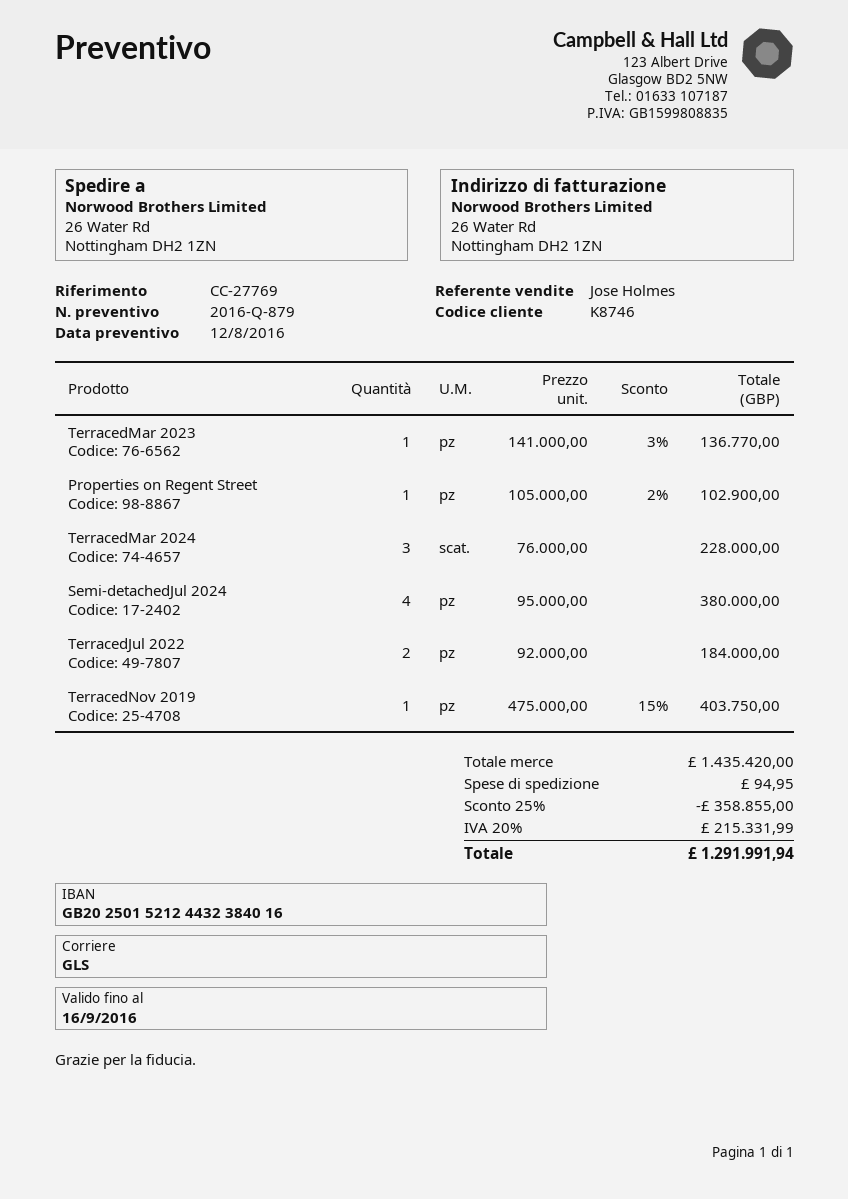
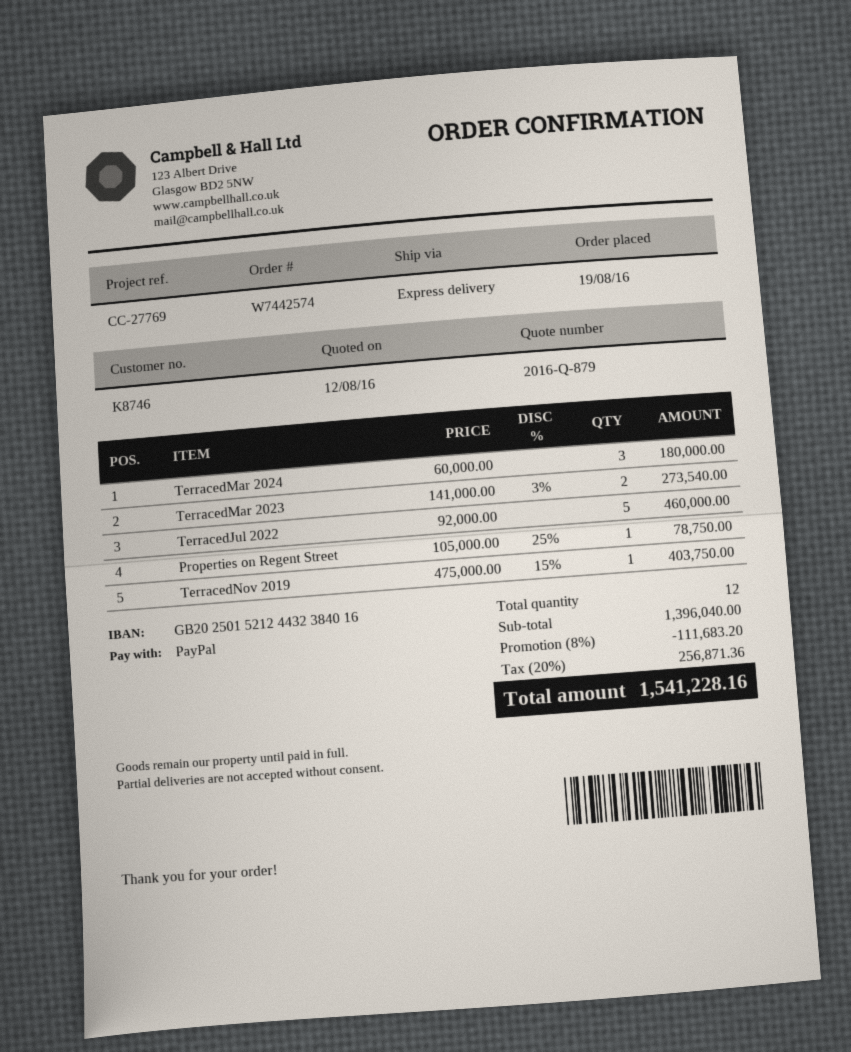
shipping method: GLS -> express
TerracedMar 2023: 1 x 141000.00 - 3% = 136770.00 -> 2 x 141000.00 - 3% = 273540.00
Properties on Regent Street: 1 x 105000.00 - 2% = 102900.00 -> 1 x 105000.00 - 25% = 78750.00
TerracedMar 2024: 3 x 76000.00 = 228000.00 -> 3 x 60000.00 = 180000.00
Semi-detachedJul 2024: 4 x 95000.00 = 380000.00 -> none
TerracedJul 2022: 2 x 92000.00 = 184000.00 -> 5 x 92000.00 = 460000.00
subtotal: 1435420.00 -> 1396040.00
discount: 25% = 358855.00 -> 8% = 111683.20
shipping: 94.95 -> none
tax: 20% = 215331.99 -> 20% = 256871.36
total: 1291991.94 -> 1541228.16

